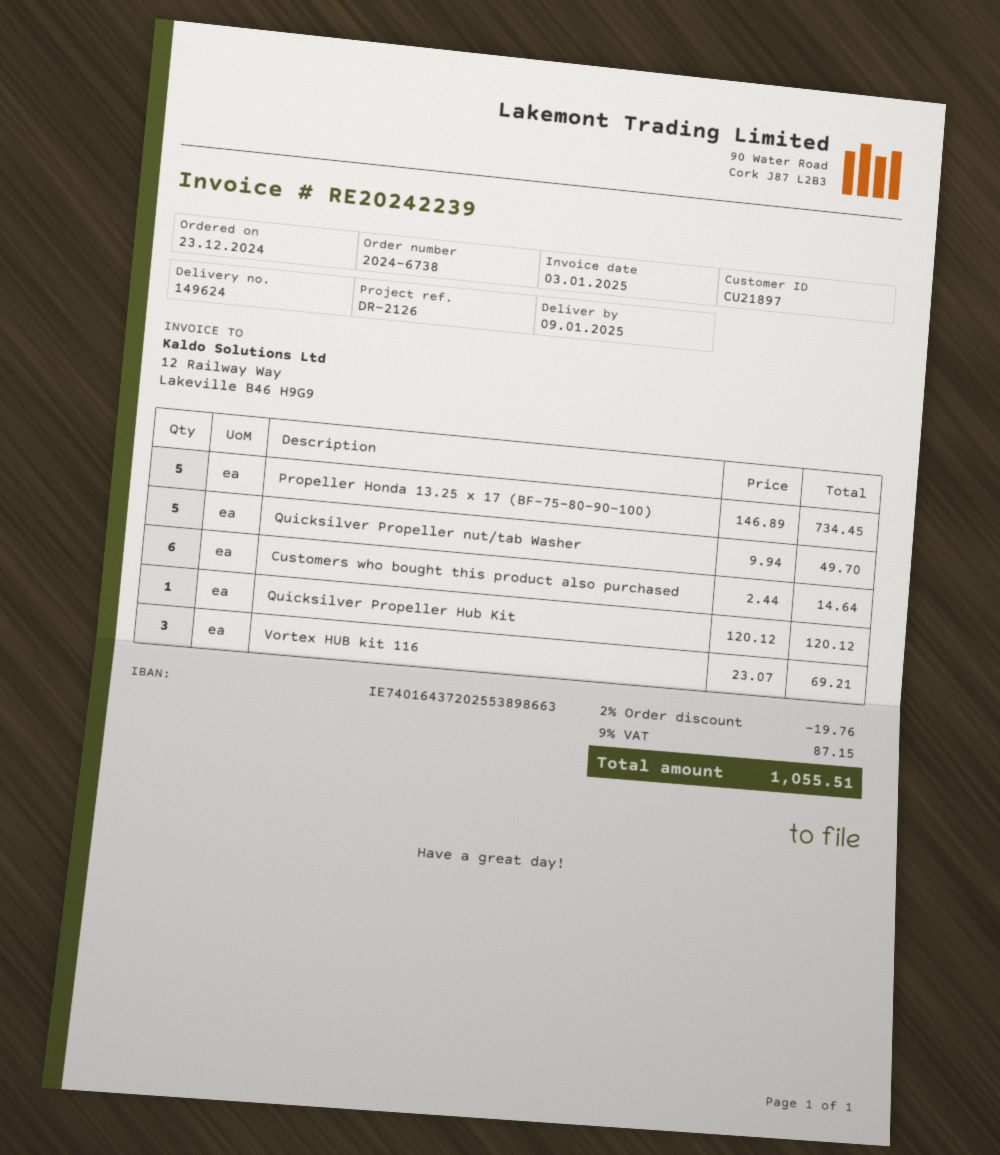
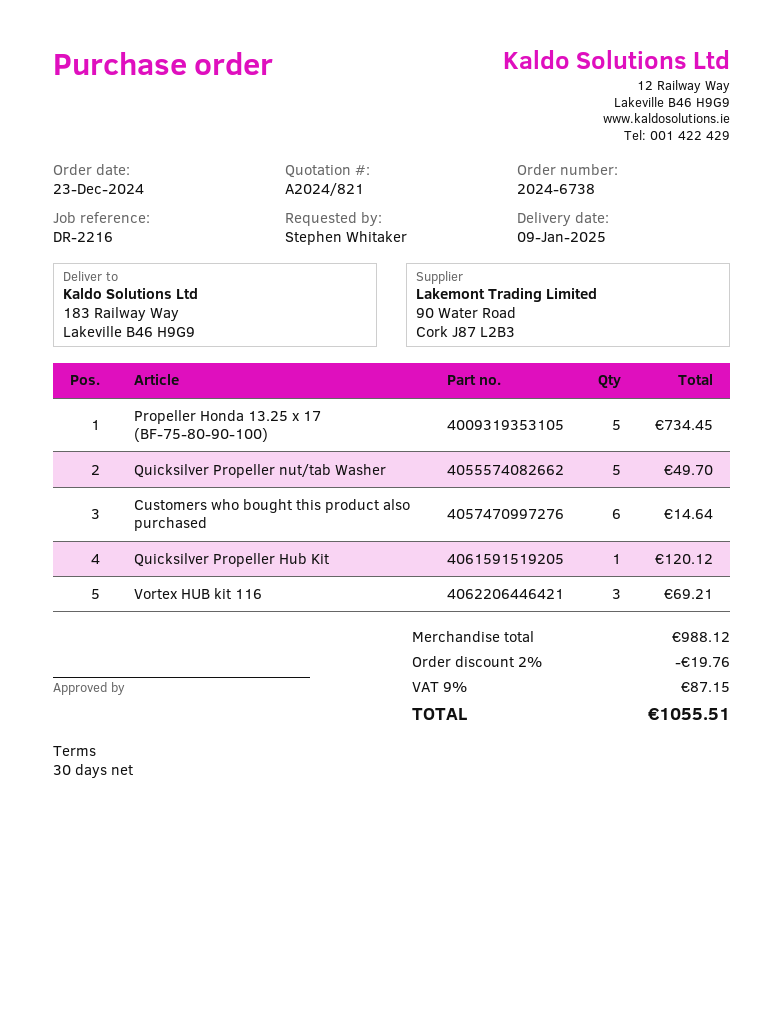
reference: DR-2126 -> DR-2216

